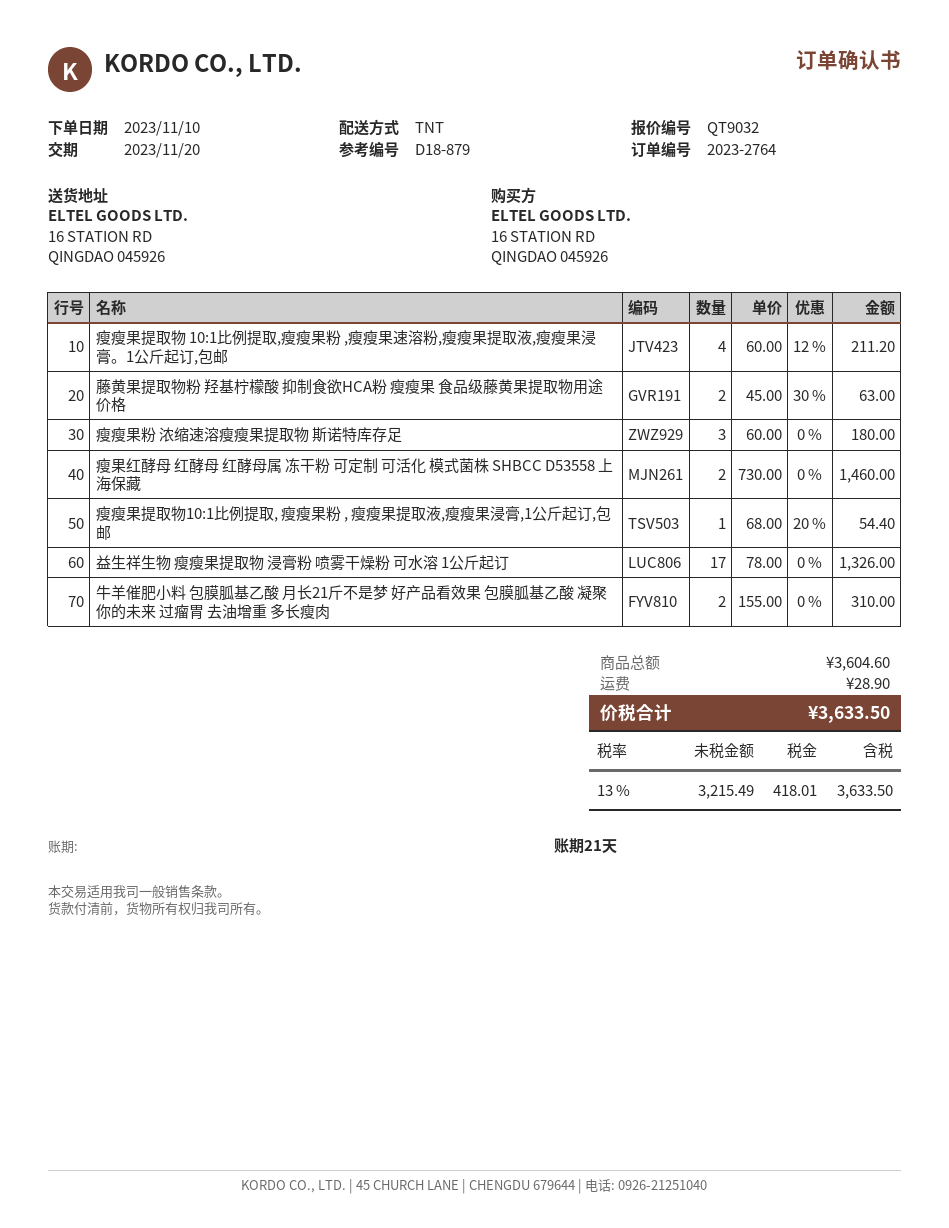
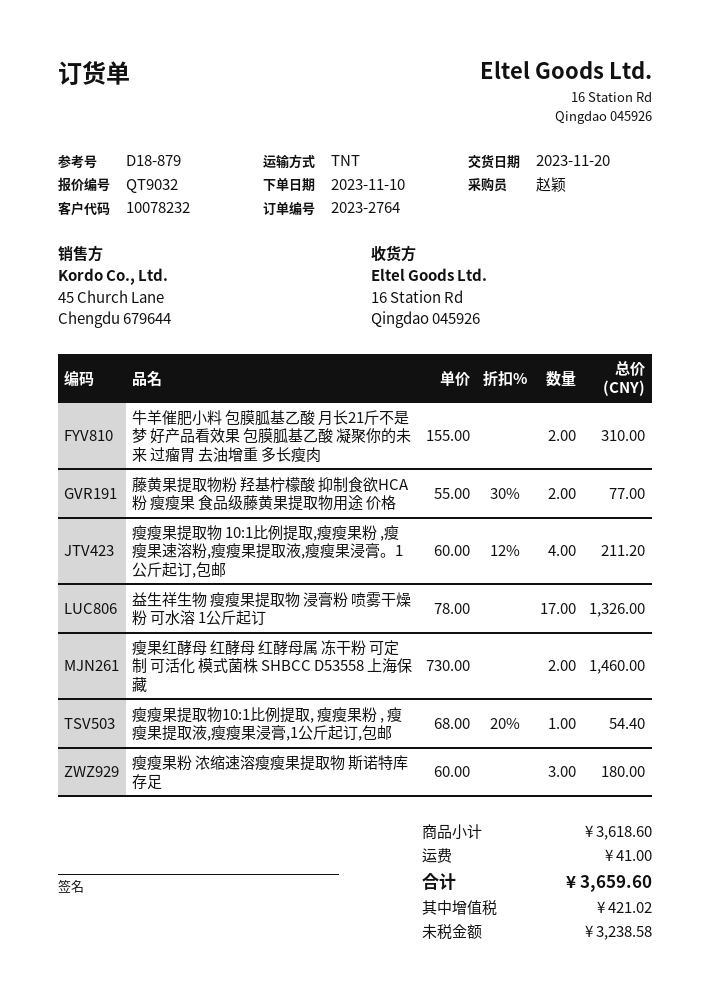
藤黄果提取物粉 羟基柠檬酸 抑制食欲HCA粉 瘦瘦果 食品级藤黄果提取物用途 价格: 2 x 45.00 - 30% = 63.00 -> 2 x 55.00 - 30% = 77.00
subtotal: 3604.60 -> 3618.60
shipping: 28.90 -> 41.00
net: 3215.49 -> 3238.58
tax: 418.01 -> 421.02
total: 3633.50 -> 3659.60

